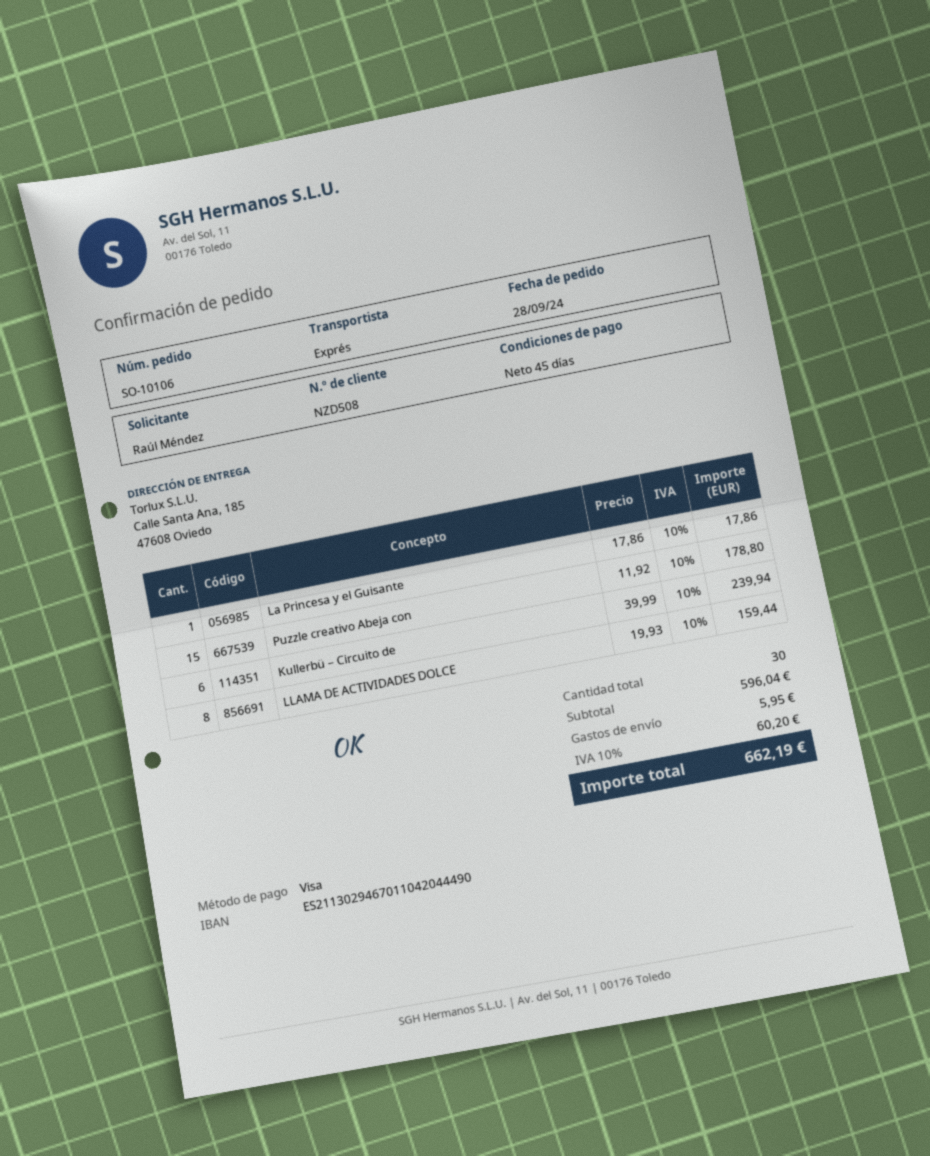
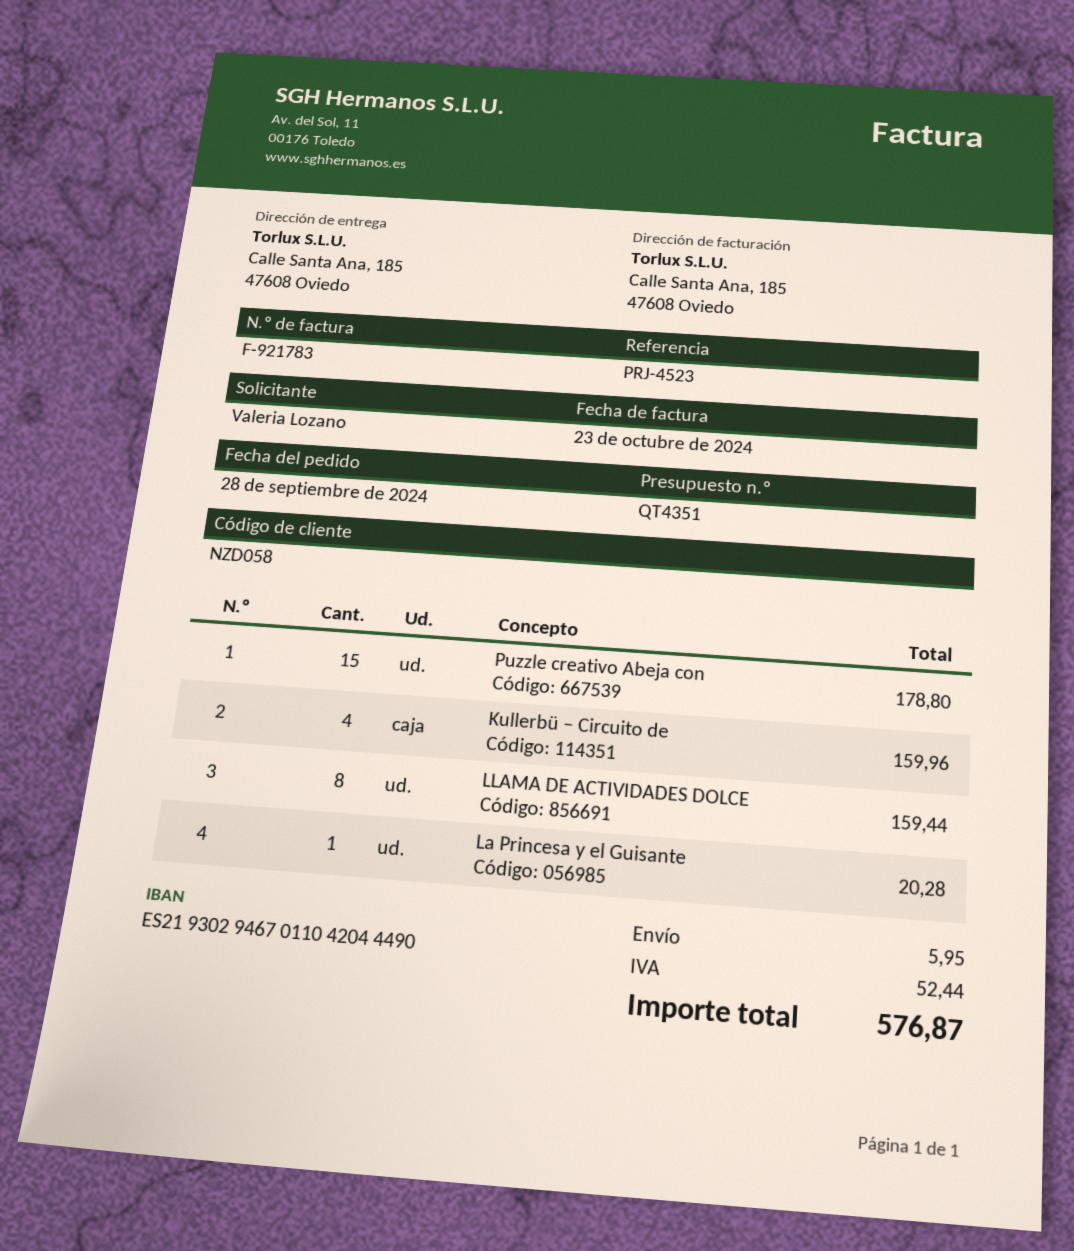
customer number: NZD508 -> NZD058
ordered by: Raúl Méndez -> Valeria Lozano
bank account: ES2113029467011042044490 -> ES2193029467011042044490
La Princesa y el Guisante: 1 for 17.86 -> 1 for 20.28
Kullerbü – Circuito de: 6 for 239.94 -> 4 for 159.96
tax: 60.20 -> 52.44
total: 662.19 -> 576.87

